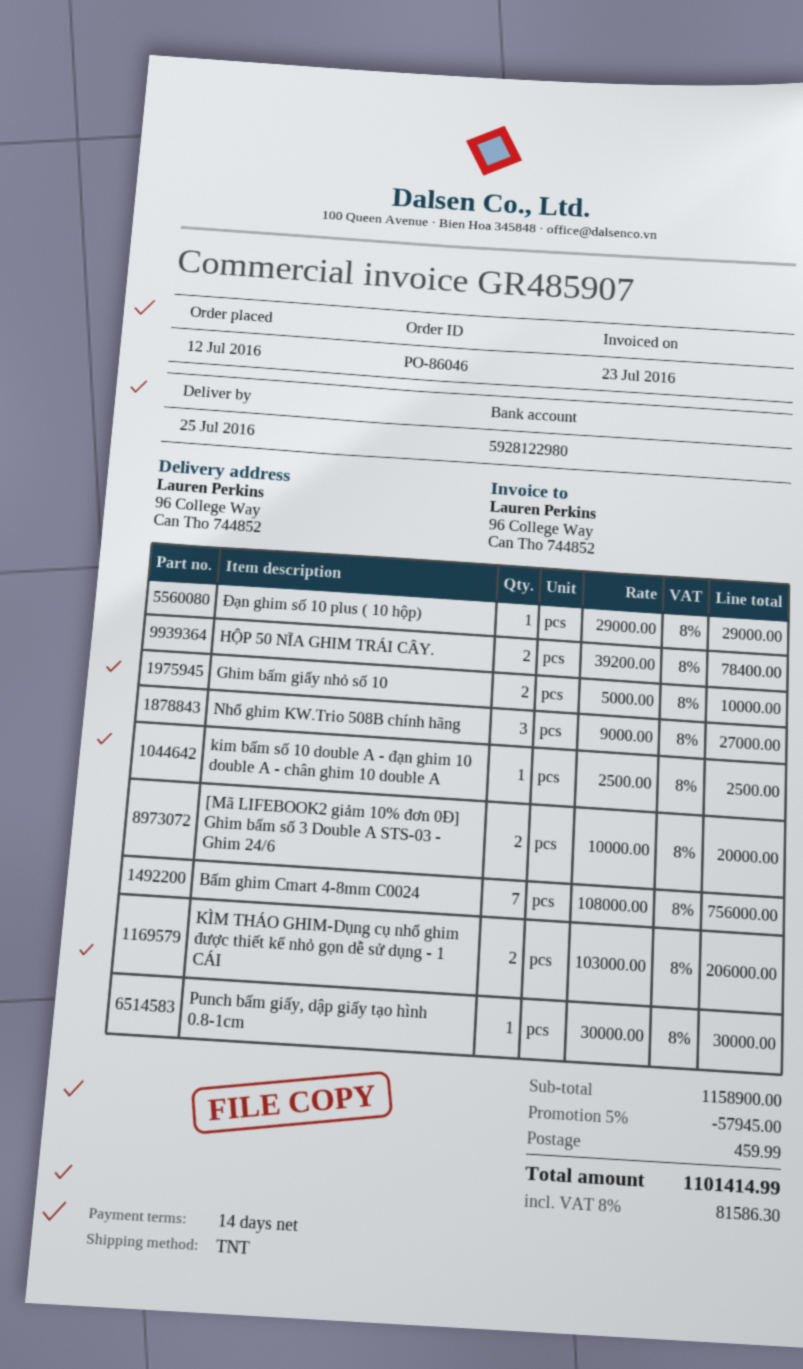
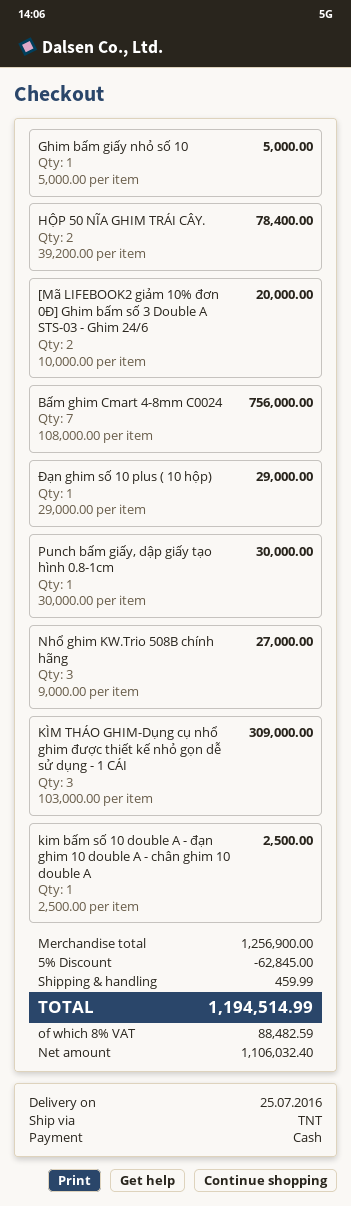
Ghim bấm giấy nhỏ số 10: 2 x 5000.00 = 10000.00 -> 1 x 5000.00 = 5000.00
KÌM THÁO GHIM-Dụng cụ nhổ ghim được thiết kế nhỏ gọn dễ sử dụng - 1 CÁI: 2 x 103000.00 = 206000.00 -> 3 x 103000.00 = 309000.00
subtotal: 1158900.00 -> 1256900.00
discount: 5% = 57945.00 -> 5% = 62845.00
tax: 8% = 81586.30 -> 8% = 88482.59
total: 1101414.99 -> 1194514.99

